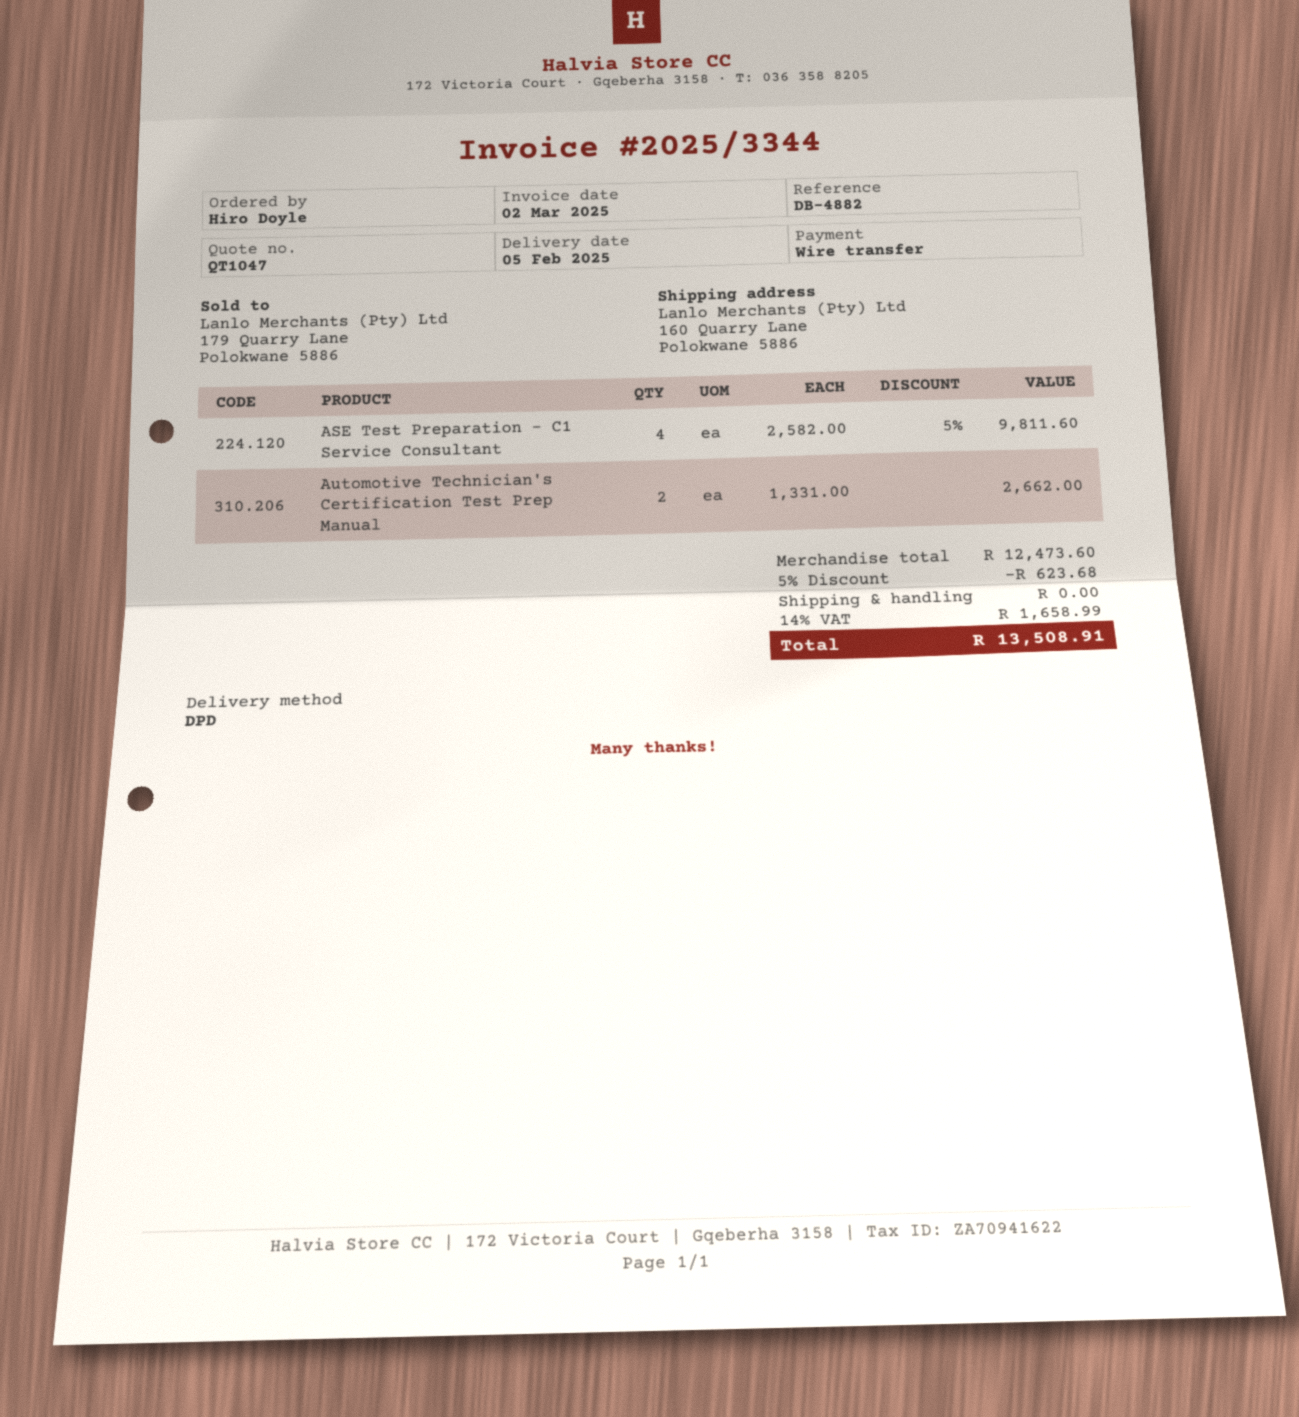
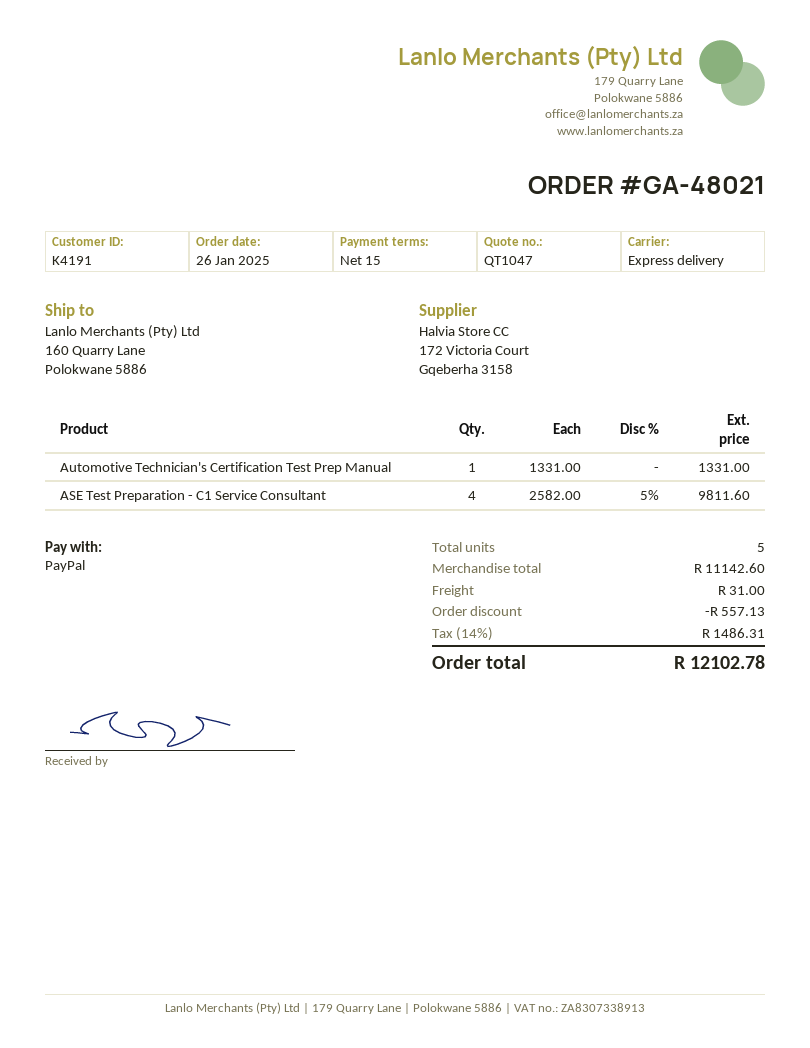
payment method: bank transfer -> PayPal
shipping method: DPD -> express
Automotive Technician's Certification Test Prep Manual: 2 x 1331.00 = 2662.00 -> 1 x 1331.00 = 1331.00
subtotal: 12473.60 -> 11142.60
discount: 623.68 -> 557.13
shipping: 0.00 -> 31.00
tax: 14% = 1658.99 -> 14% = 1486.31
total: 13508.91 -> 12102.78

